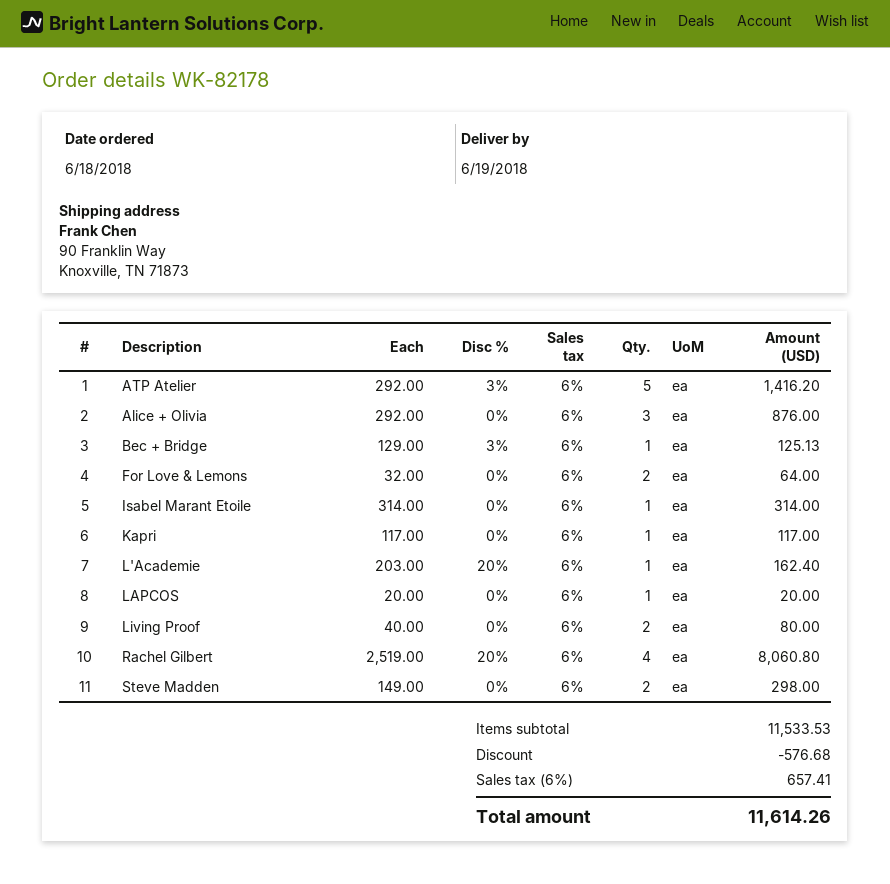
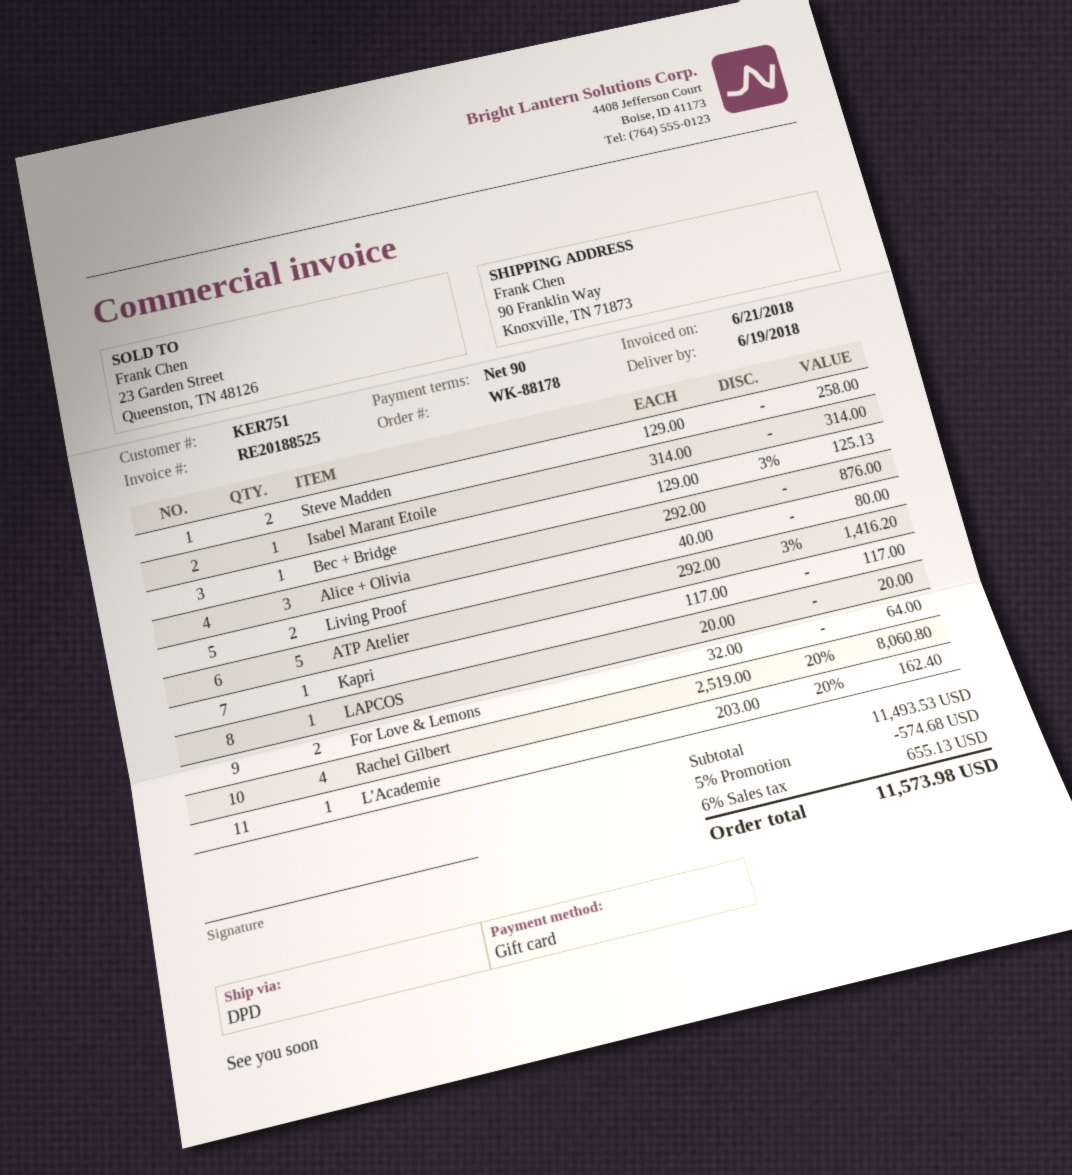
order number: WK-82178 -> WK-88178
Steve Madden: 2 x 149.00 = 298.00 -> 2 x 129.00 = 258.00
subtotal: 11533.53 -> 11493.53
discount: 576.68 -> 574.68
tax: 6% = 657.41 -> 6% = 655.13
total: 11614.26 -> 11573.98

